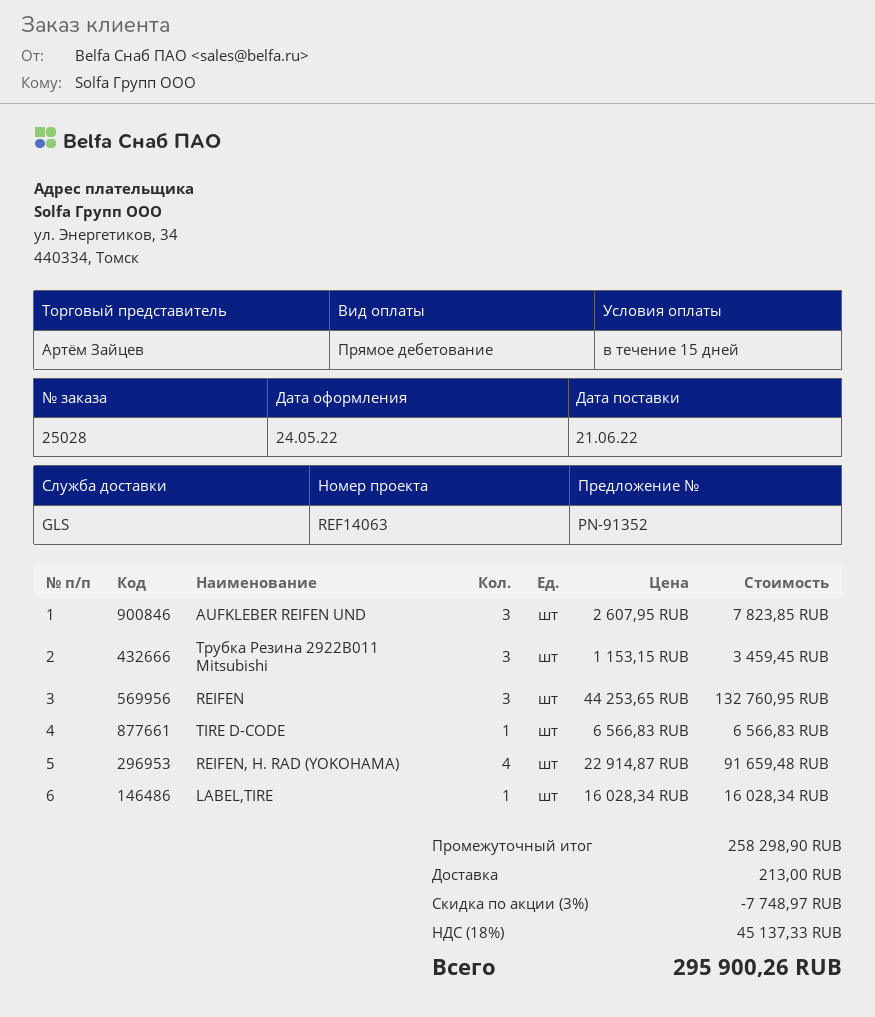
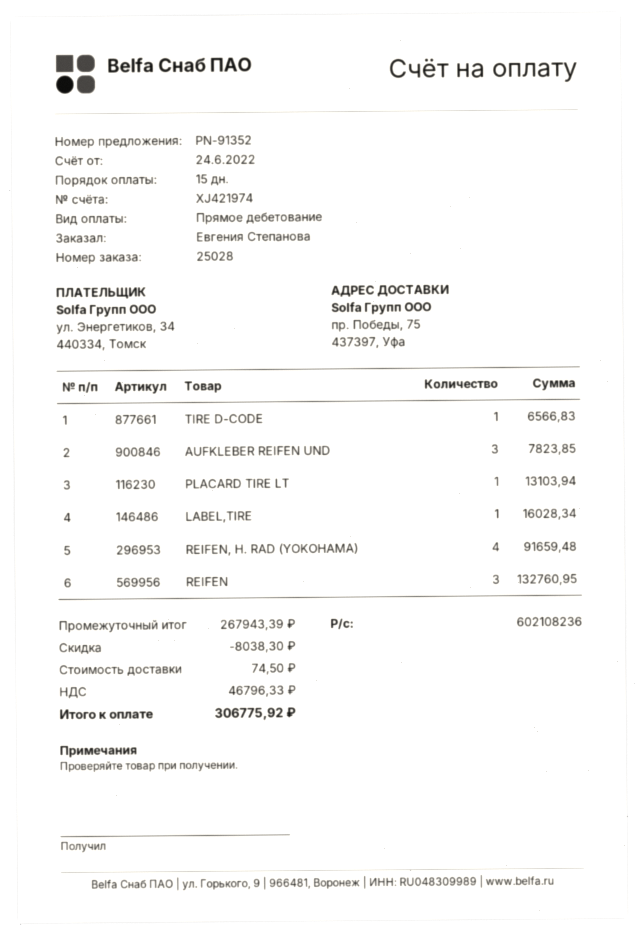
Трубка Резина 2922B011 Mitsubishi: 3 for 3459.45 -> none
PLACARD TIRE LT: none -> 1 for 13103.94
subtotal: 258298.90 -> 267943.39
discount: 7748.97 -> 8038.30
shipping: 213.00 -> 74.50
tax: 45137.33 -> 46796.33
total: 295900.26 -> 306775.92

